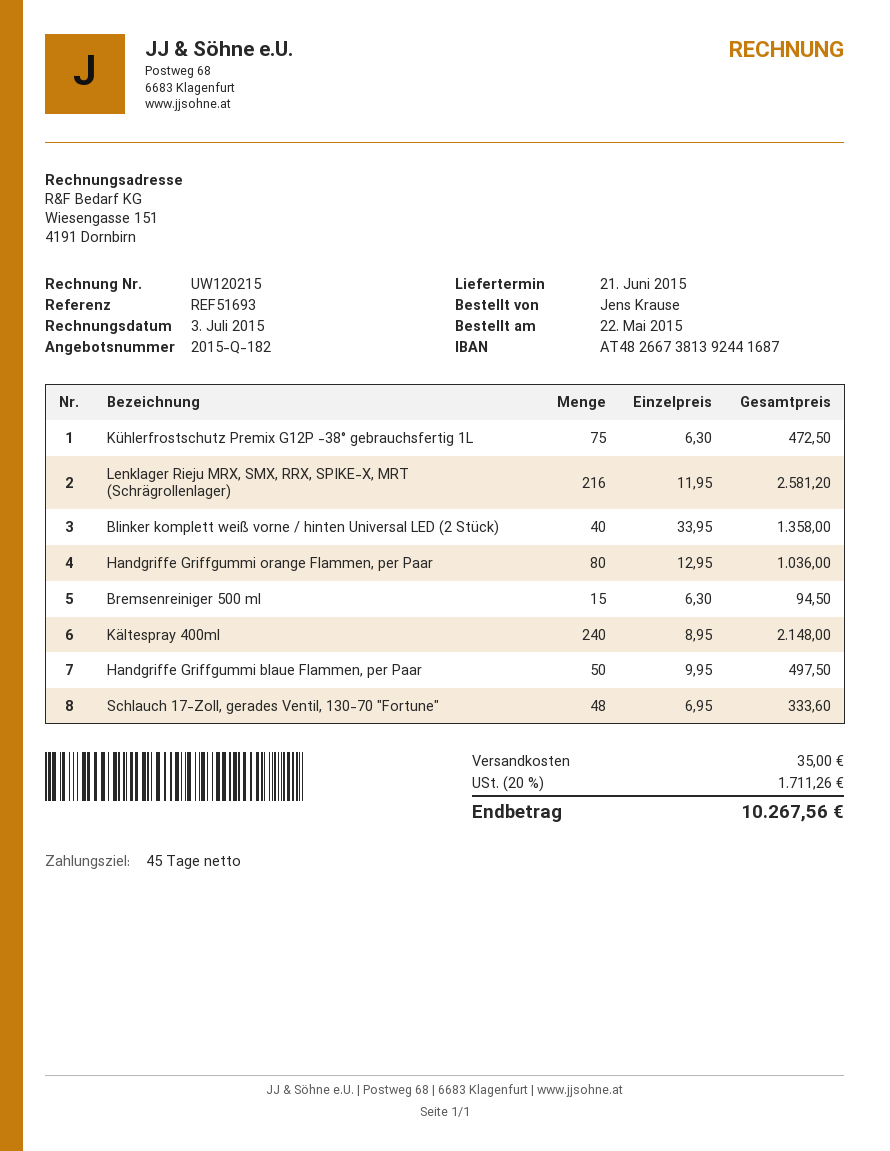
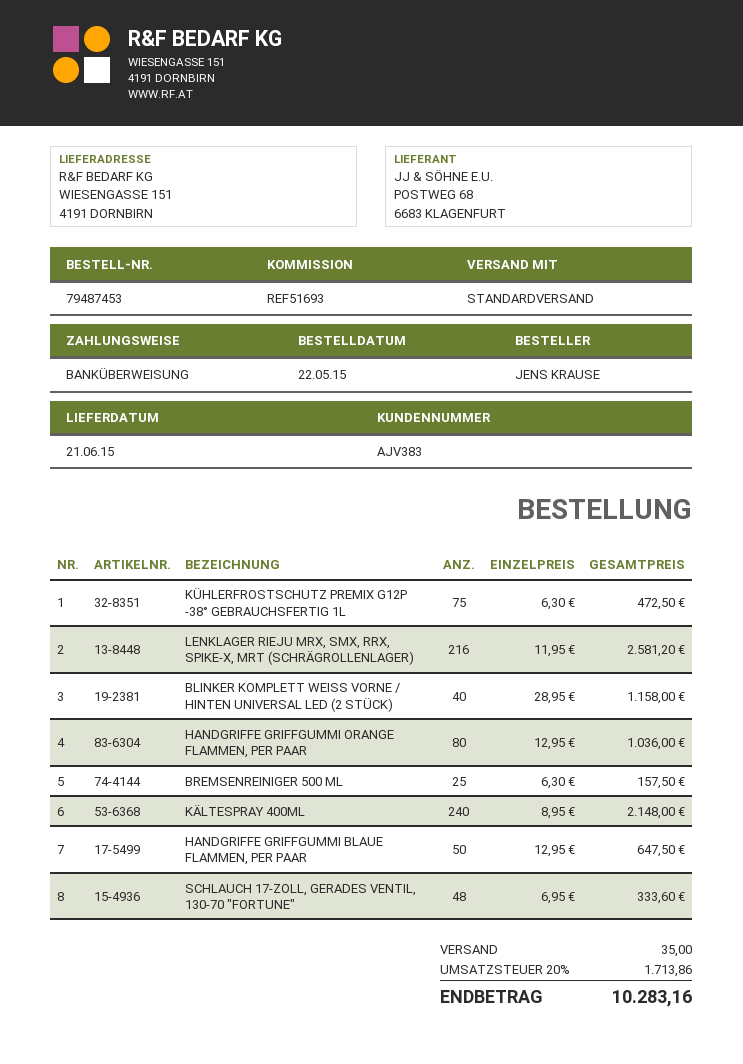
Blinker komplett weiß vorne / hinten Universal LED (2 Stück): 40 x 33.95 = 1358.00 -> 40 x 28.95 = 1158.00
Bremsenreiniger 500 ml: 15 x 6.30 = 94.50 -> 25 x 6.30 = 157.50
Handgriffe Griffgummi blaue Flammen, per Paar: 50 x 9.95 = 497.50 -> 50 x 12.95 = 647.50
tax: 20% = 1711.26 -> 20% = 1713.86
total: 10267.56 -> 10283.16

